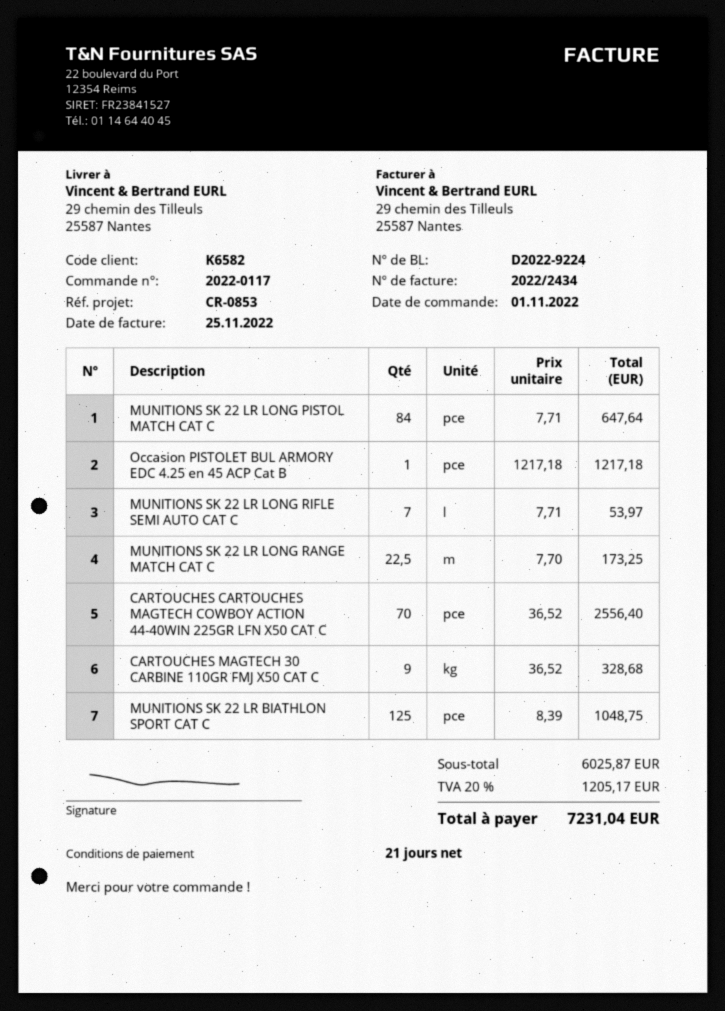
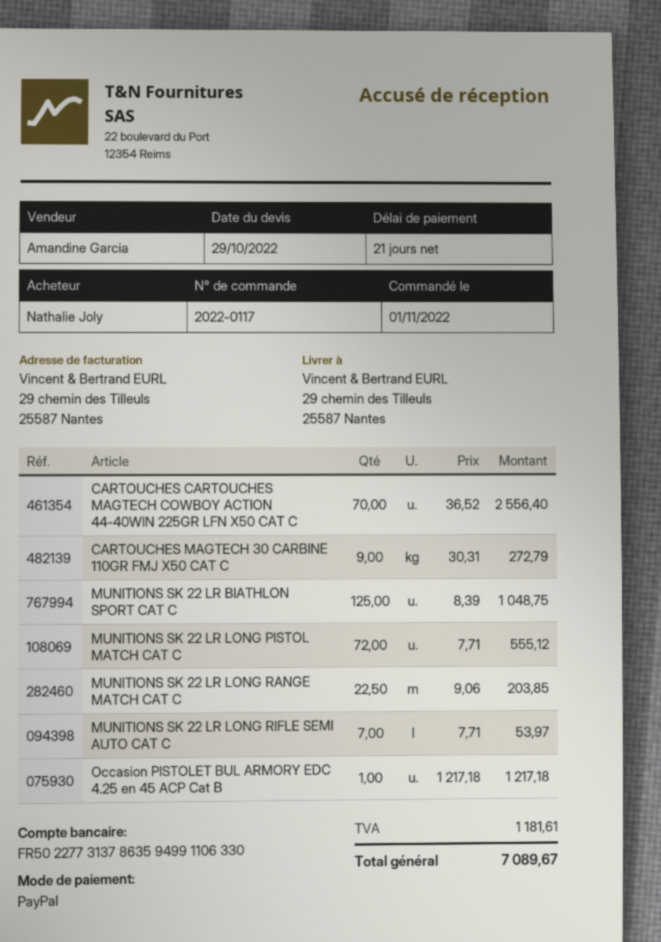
MUNITIONS SK 22 LR LONG PISTOL MATCH CAT C: 84 x 7.71 = 647.64 -> 72 x 7.71 = 555.12
MUNITIONS SK 22 LR LONG RANGE MATCH CAT C: 22.5 x 7.70 = 173.25 -> 22.5 x 9.06 = 203.85
CARTOUCHES MAGTECH 30 CARBINE 110GR FMJ X50 CAT C: 9 x 36.52 = 328.68 -> 9 x 30.31 = 272.79
tax: 1205.17 -> 1181.61
total: 7231.04 -> 7089.67

